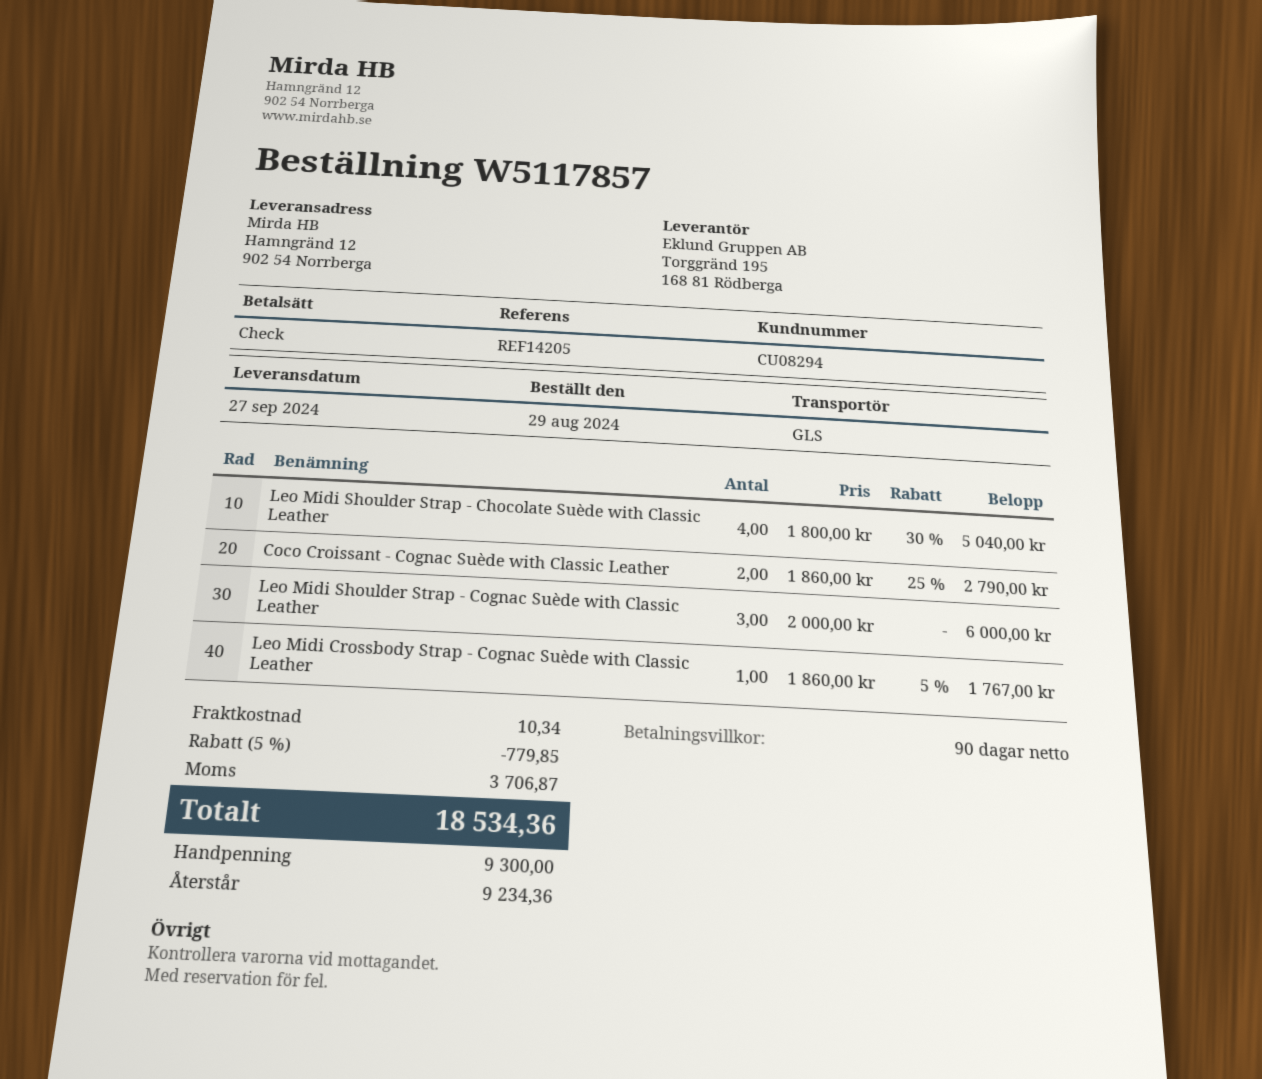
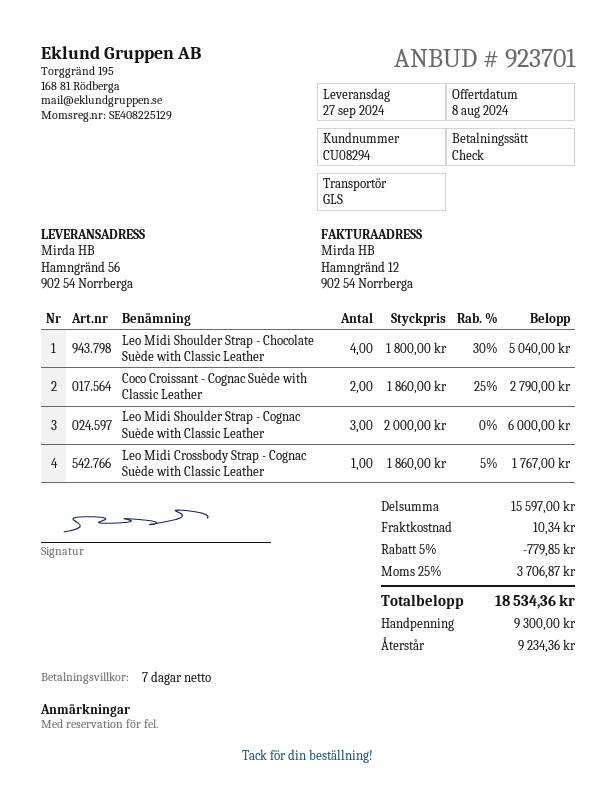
payment terms: 90 days -> 7 days
ship to: Hamngränd 12, 902 54 Norrberga -> Hamngränd 56, 902 54 Norrberga

